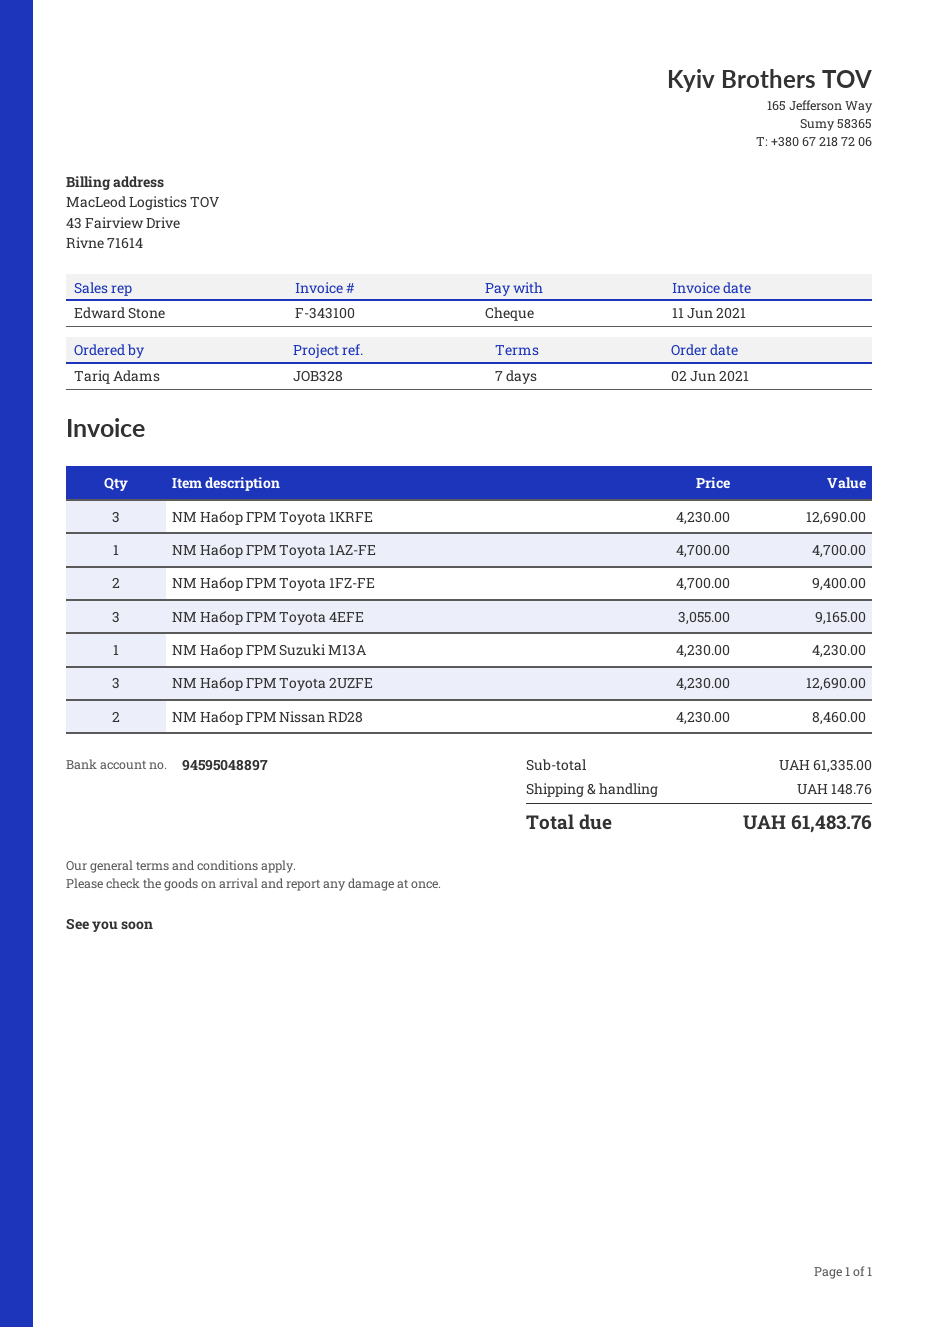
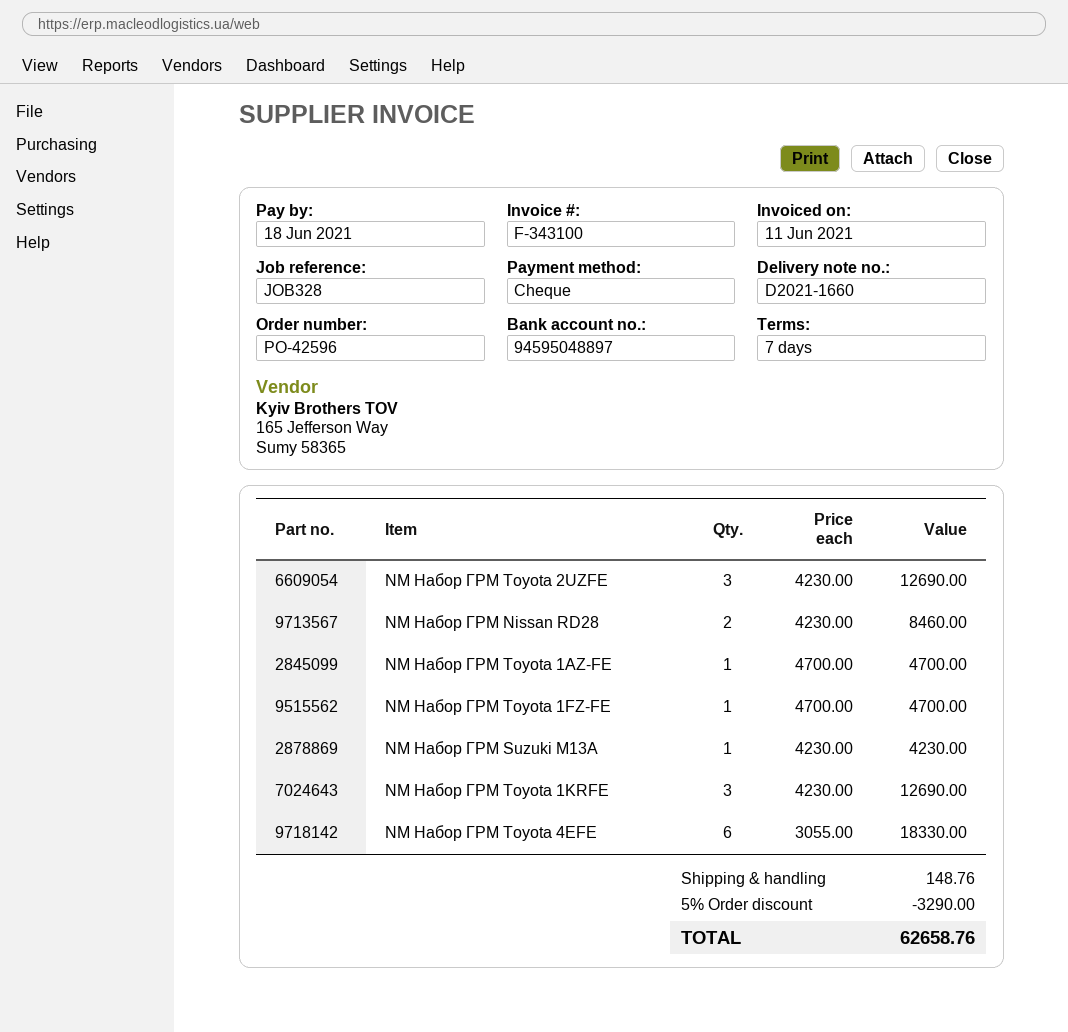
NM Набор ГРМ Toyota 1FZ-FE: 2 x 4700.00 = 9400.00 -> 1 x 4700.00 = 4700.00
NM Набор ГРМ Toyota 4EFE: 3 x 3055.00 = 9165.00 -> 6 x 3055.00 = 18330.00
discount: none -> 5% = 3290.00
total: 61483.76 -> 62658.76

